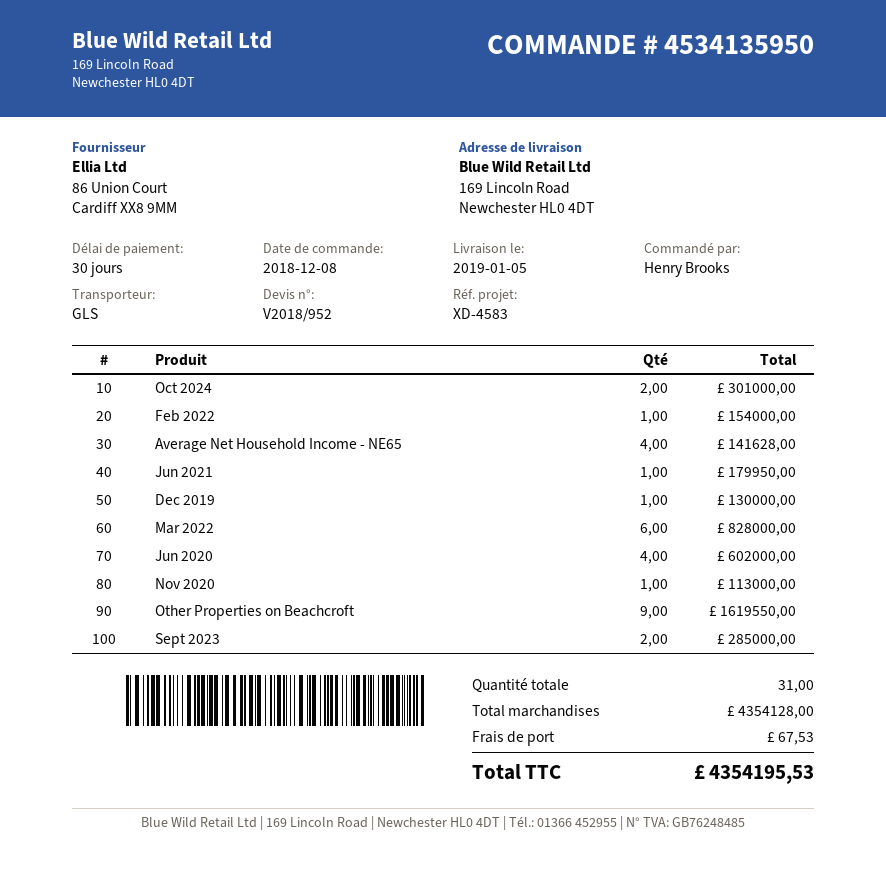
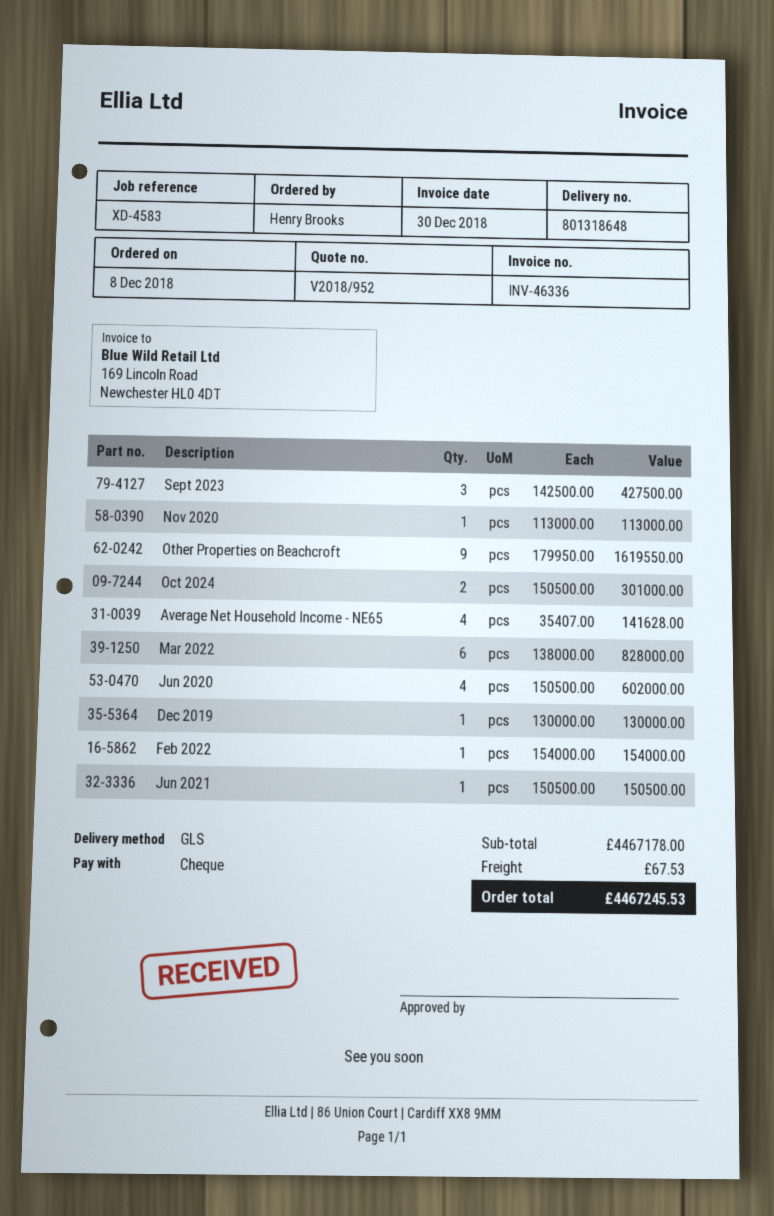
Jun 2021: 1 for 179950.00 -> 1 for 150500.00
Sept 2023: 2 for 285000.00 -> 3 for 427500.00
subtotal: 4354128.00 -> 4467178.00
total: 4354195.53 -> 4467245.53

